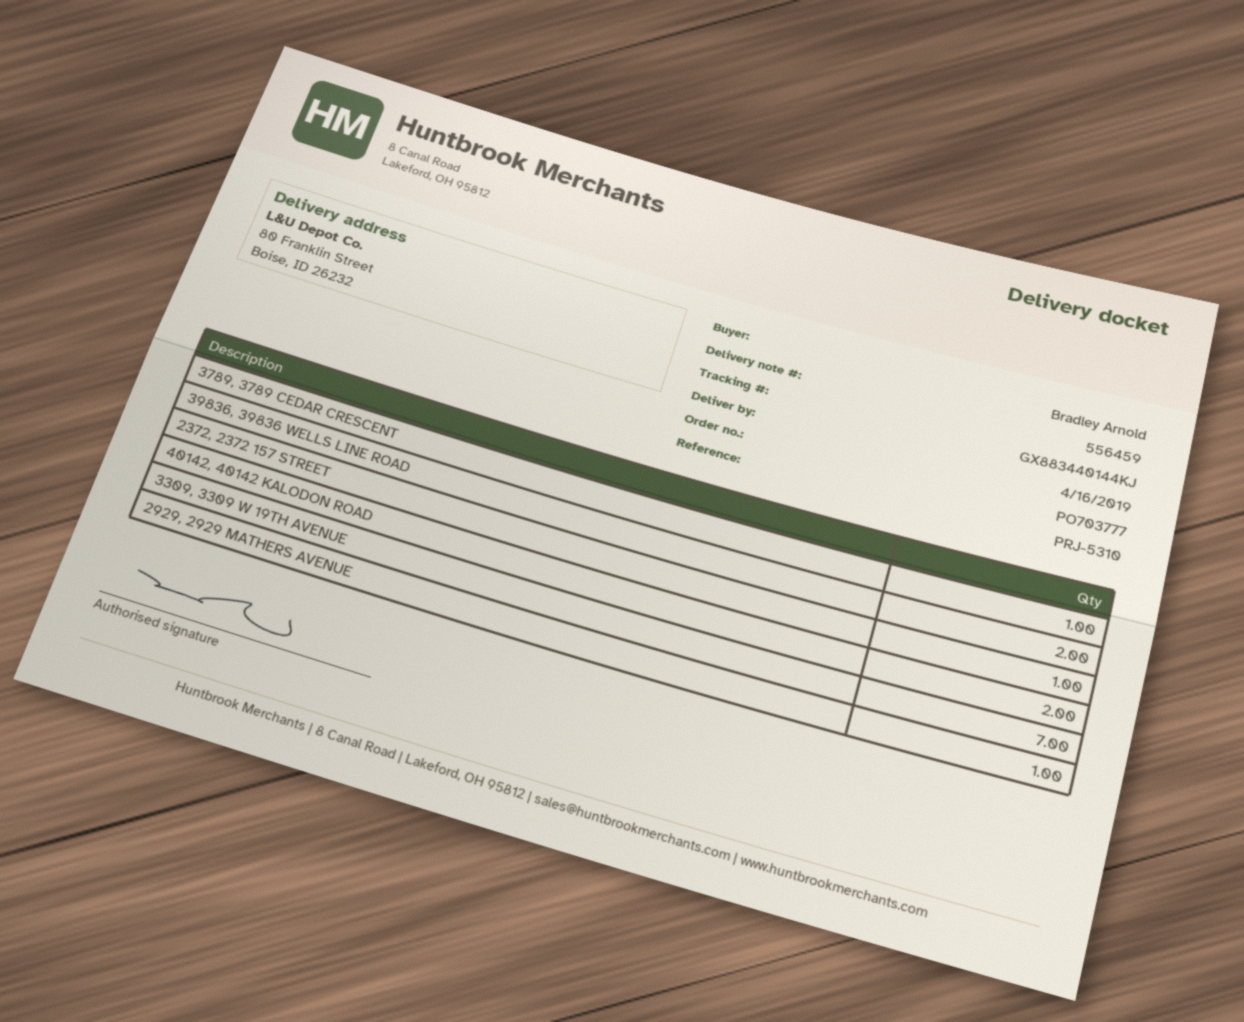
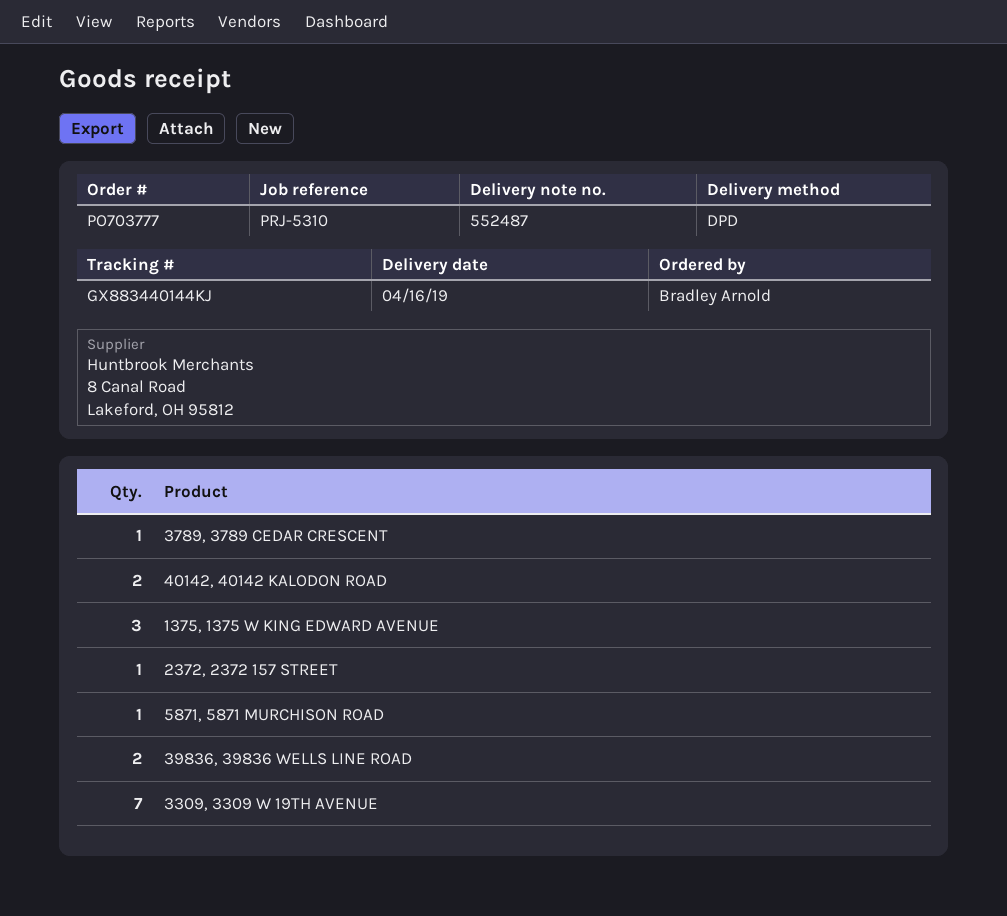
delivery note number: 556459 -> 552487
2929, 2929 MATHERS AVENUE: 1 -> none
1375, 1375 W KING EDWARD AVENUE: none -> 3
5871, 5871 MURCHISON ROAD: none -> 1

